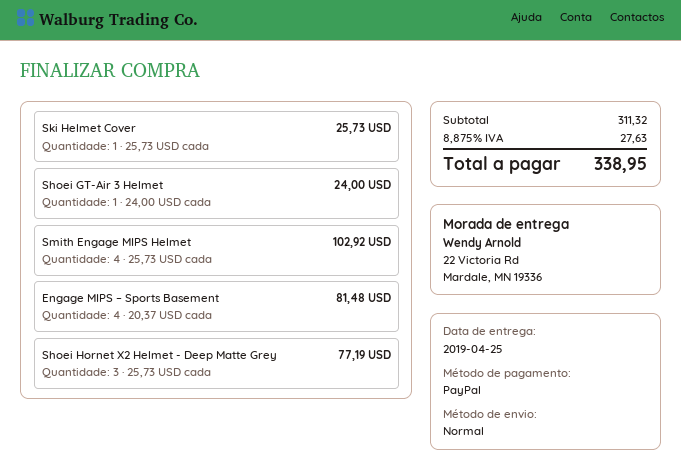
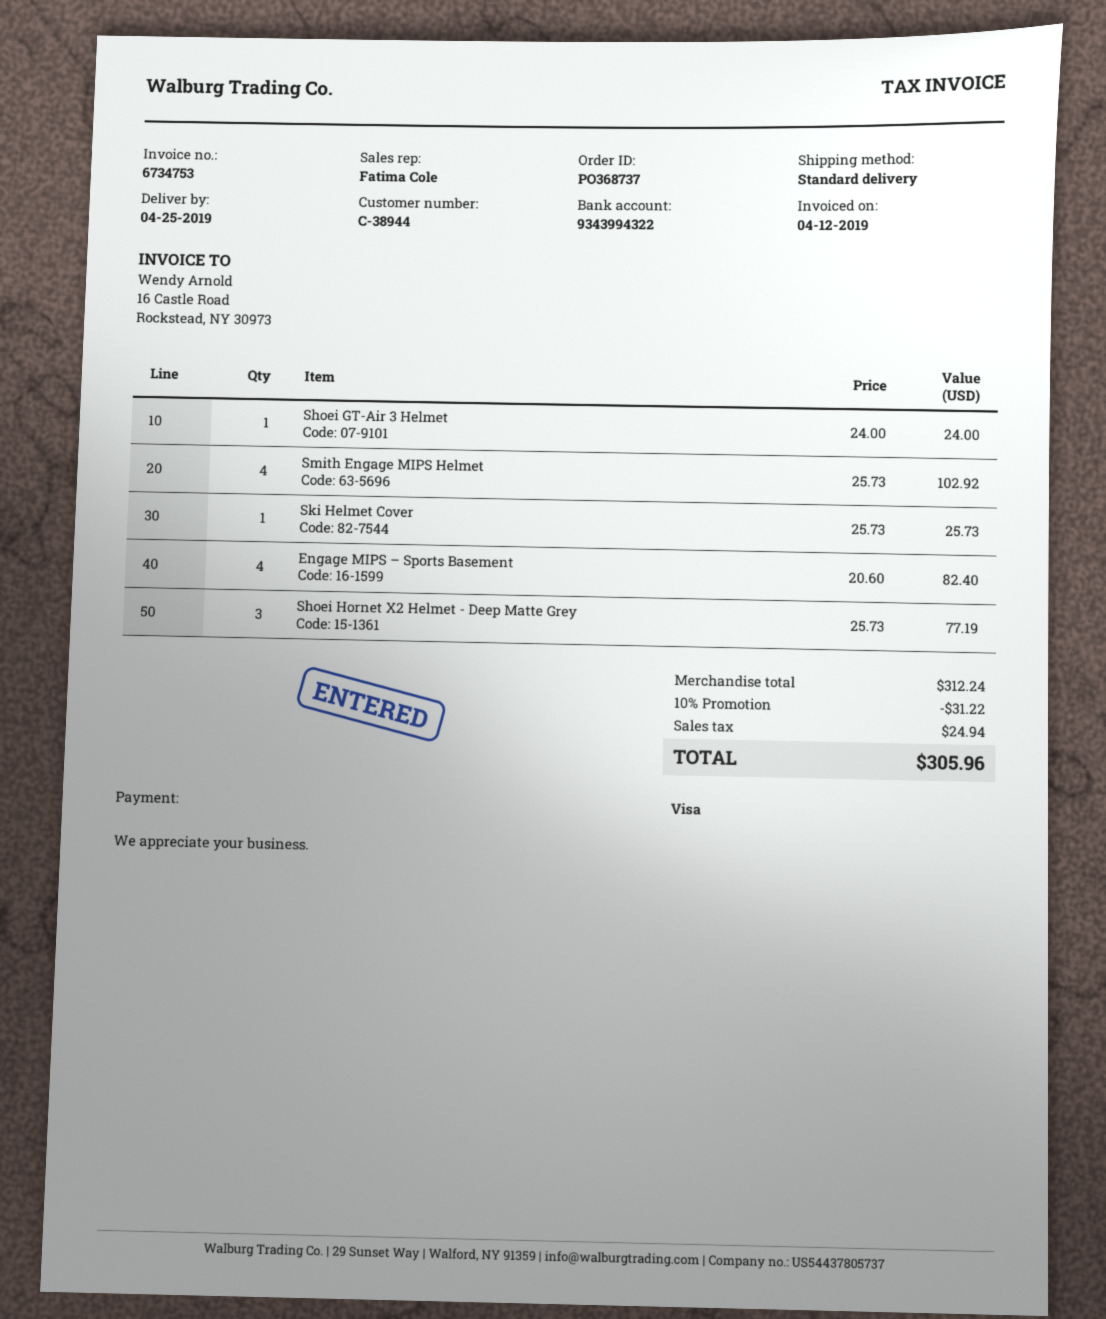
payment method: PayPal -> Visa
Engage MIPS – Sports Basement: 4 x 20.37 = 81.48 -> 4 x 20.60 = 82.40
subtotal: 311.32 -> 312.24
discount: none -> 10% = 31.22
tax: 27.63 -> 24.94
total: 338.95 -> 305.96

